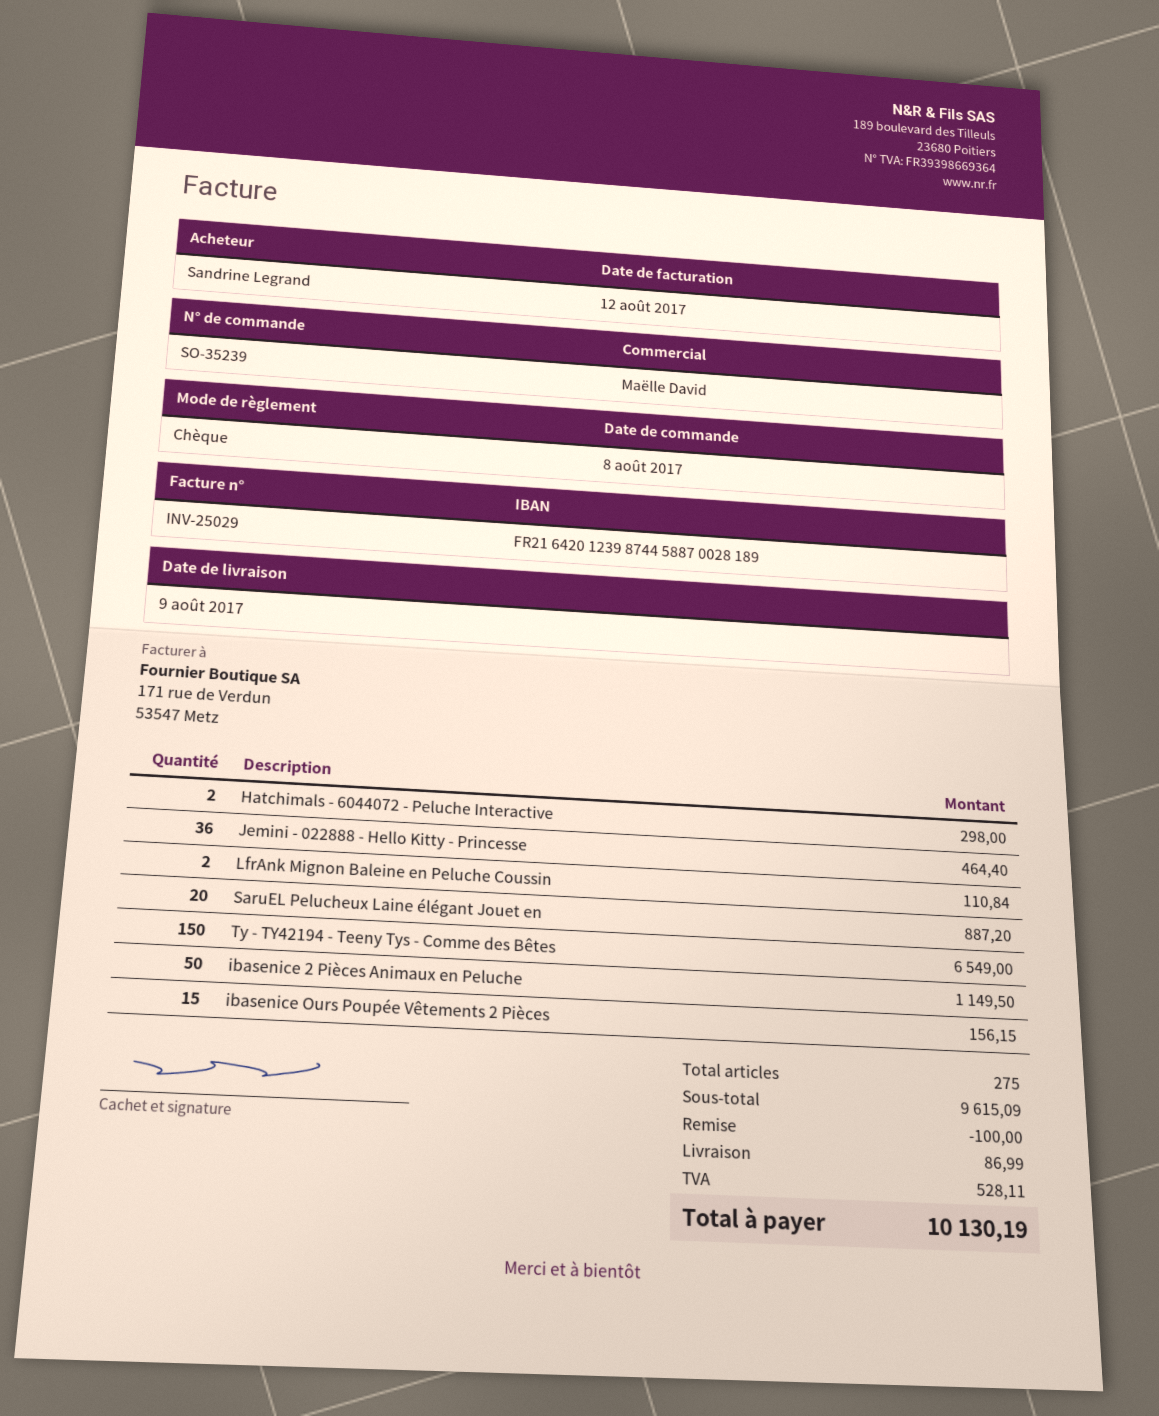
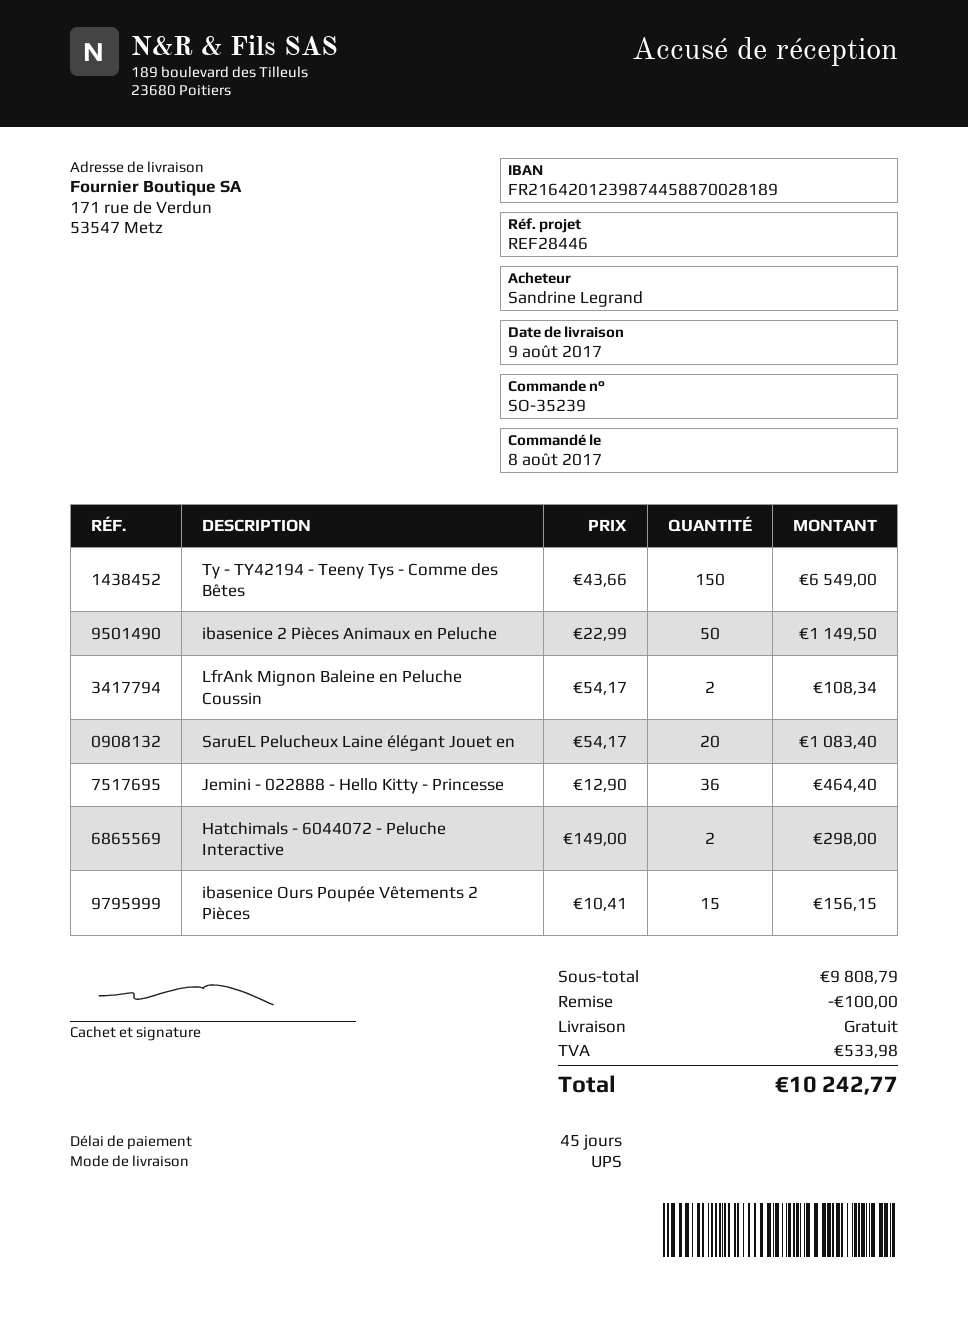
LfrAnk Mignon Baleine en Peluche Coussin: 2 for 110.84 -> 2 for 108.34
SaruEL Pelucheux Laine élégant Jouet en: 20 for 887.20 -> 20 for 1083.40
subtotal: 9615.09 -> 9808.79
shipping: 86.99 -> 0.00
tax: 528.11 -> 533.98
total: 10130.19 -> 10242.77

